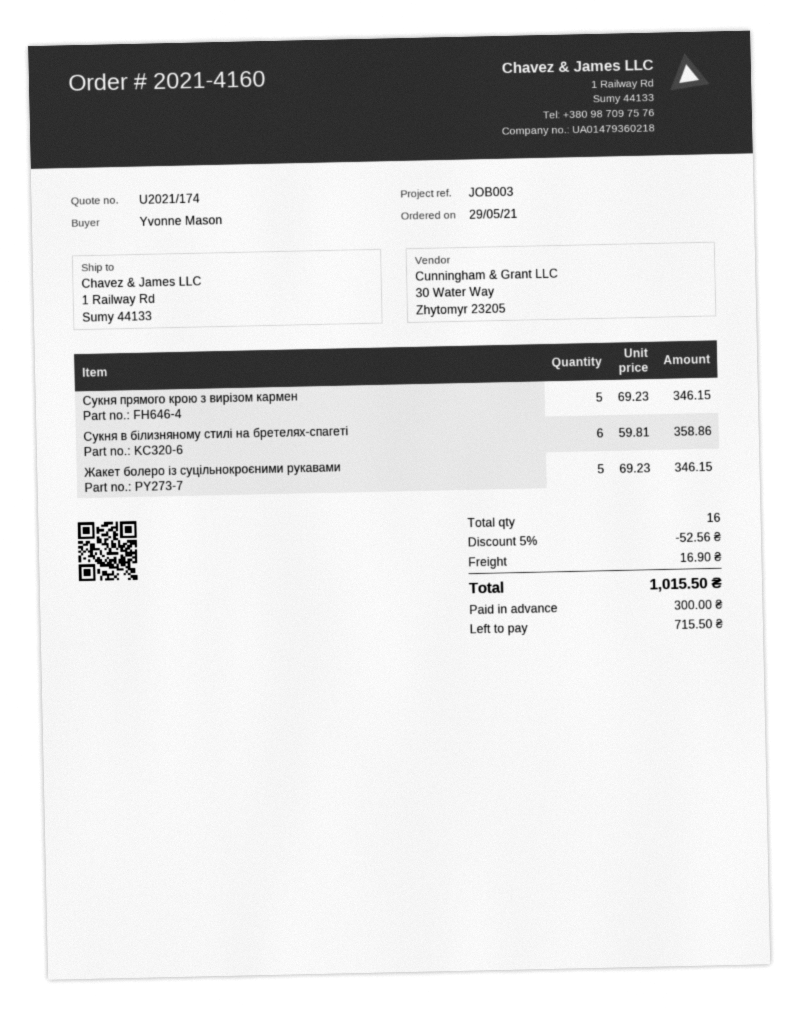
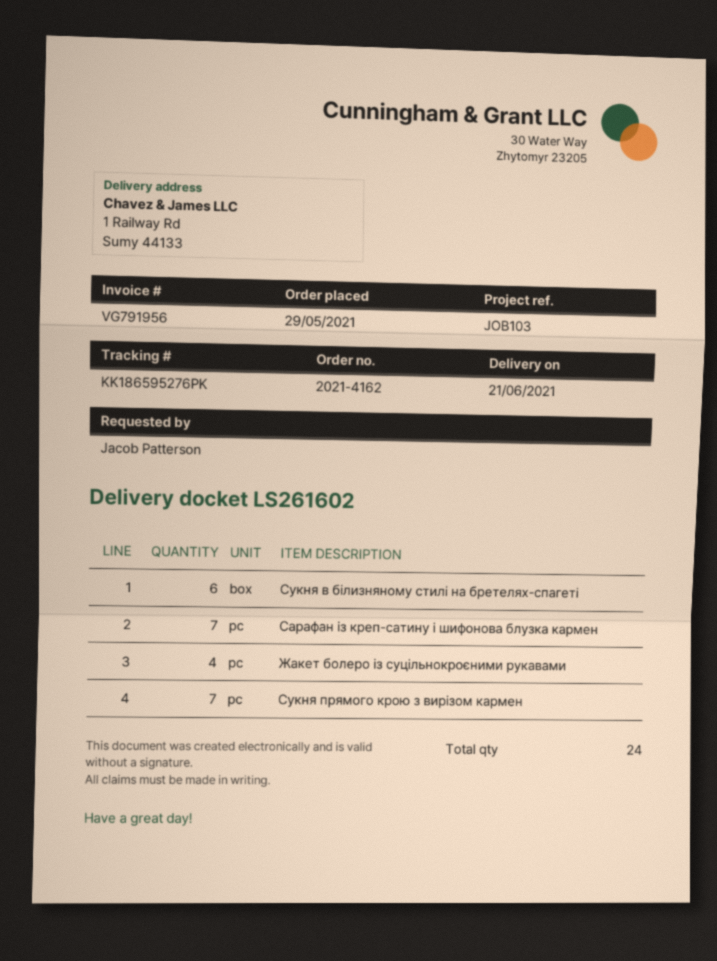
order number: 2021-4160 -> 2021-4162
reference: JOB003 -> JOB103
ordered by: Yvonne Mason -> Jacob Patterson
Сукня прямого крою з вирізом кармен: 5 -> 7
Жакет болеро із суцільнокроєними рукавами: 5 -> 4
Сарафан із креп-сатину і шифонова блузка кармен: none -> 7
total quantity: 16 -> 24

